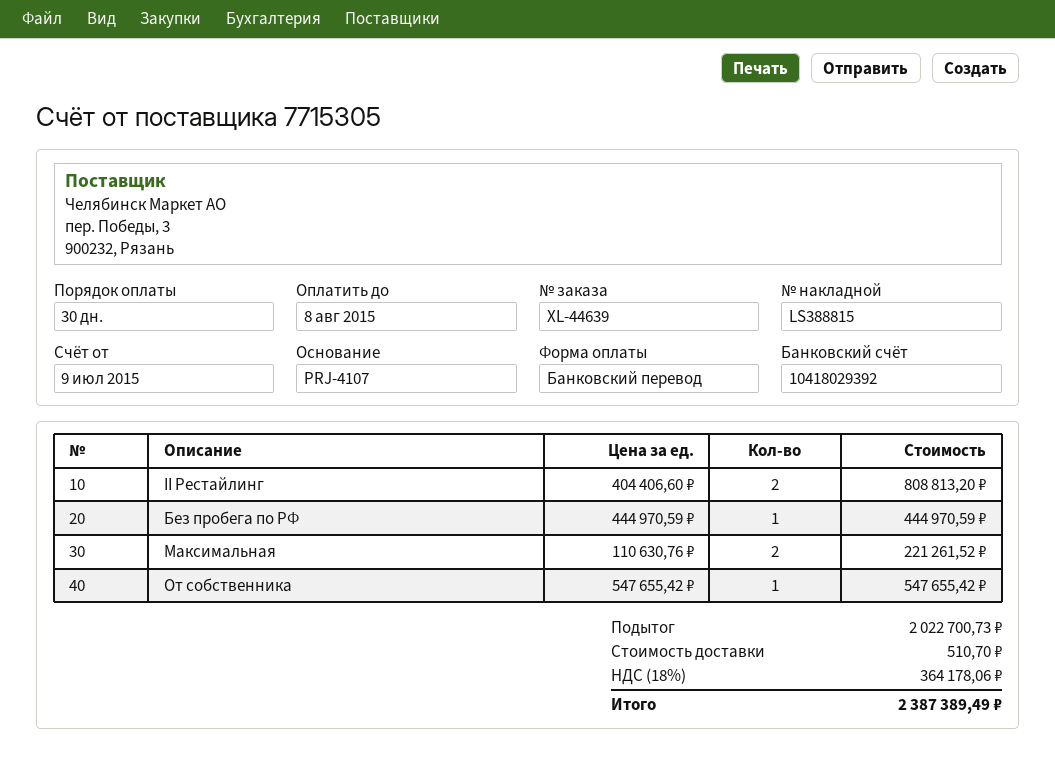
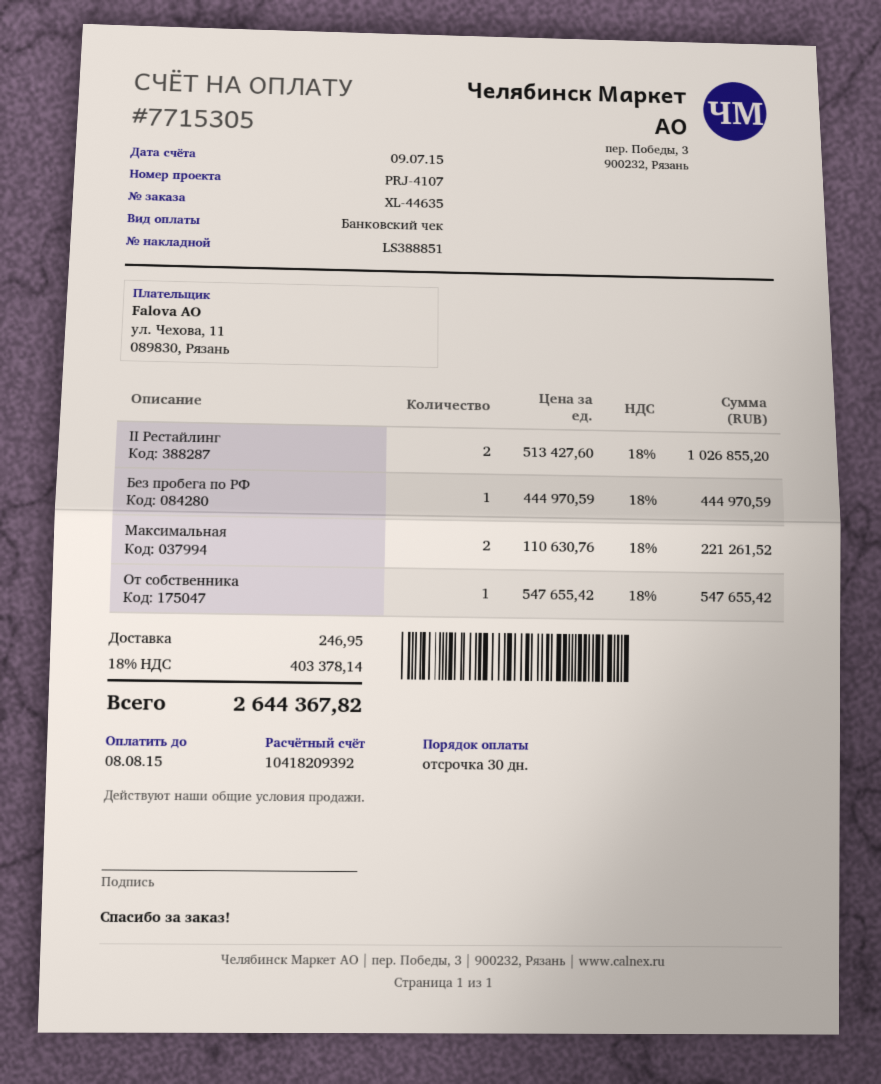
order number: XL-44639 -> XL-44635
delivery note number: LS388815 -> LS388851
payment method: bank transfer -> cheque
bank account: 10418029392 -> 10418209392
II Рестайлинг: 2 x 404406.60 = 808813.20 -> 2 x 513427.60 = 1026855.20
shipping: 510.70 -> 246.95
tax: 18% = 364178.06 -> 18% = 403378.14
total: 2387389.49 -> 2644367.82

